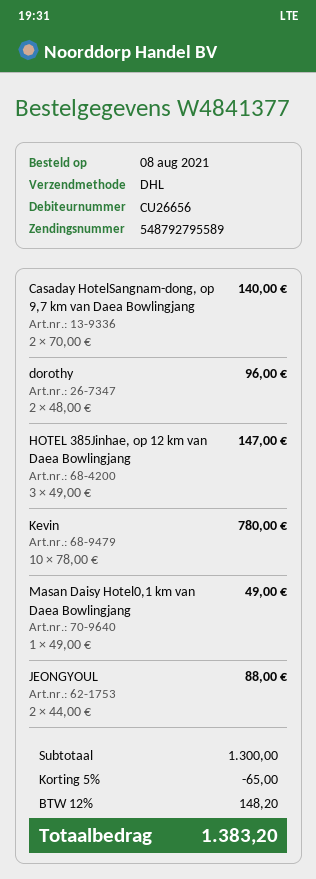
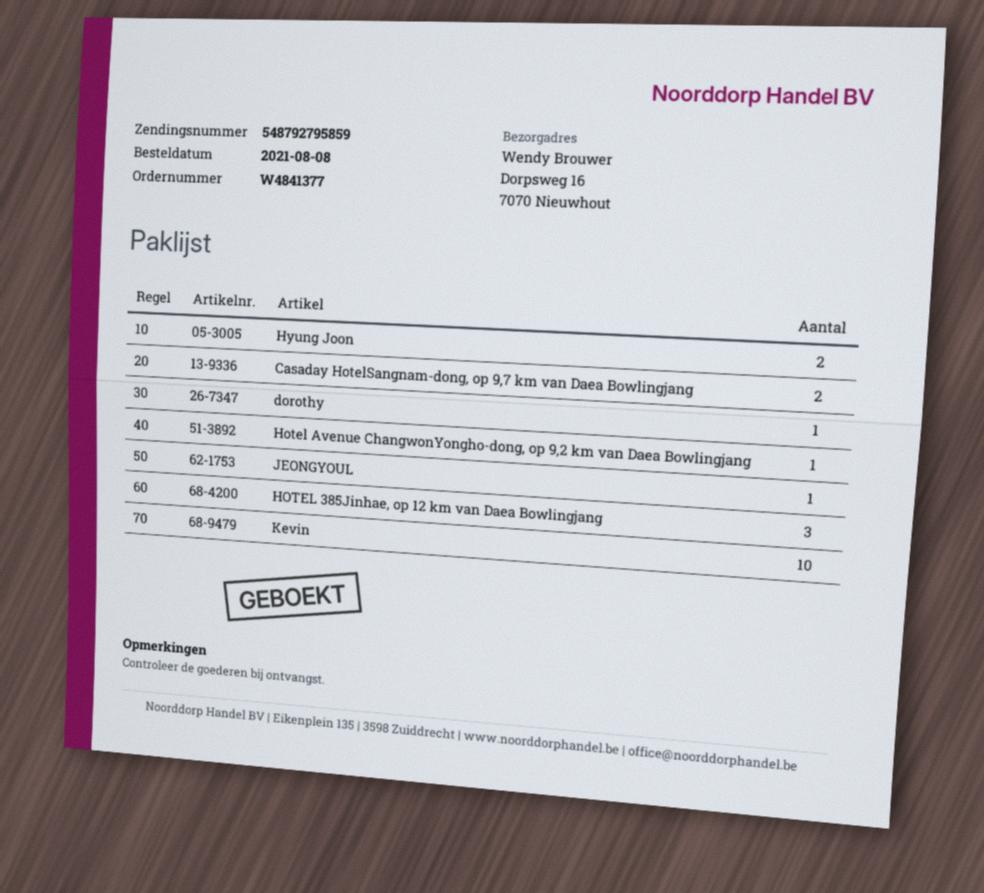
tracking number: 548792795589 -> 548792795859
dorothy: 2 -> 1
Masan Daisy Hotel0,1 km van Daea Bowlingjang: 1 -> none
JEONGYOUL: 2 -> 1
Hyung Joon: none -> 2
Hotel Avenue ChangwonYongho-dong, op 9,2 km van Daea Bowlingjang: none -> 1

